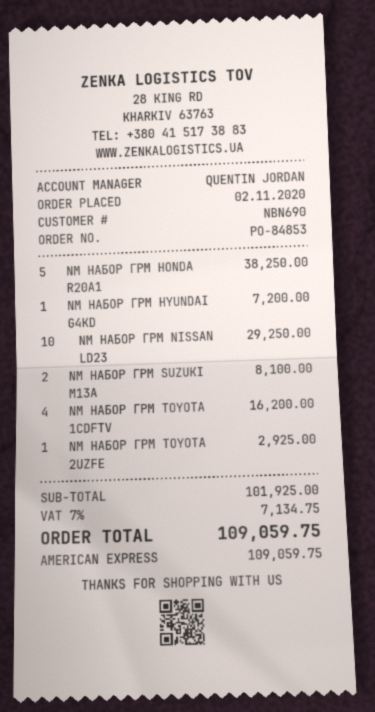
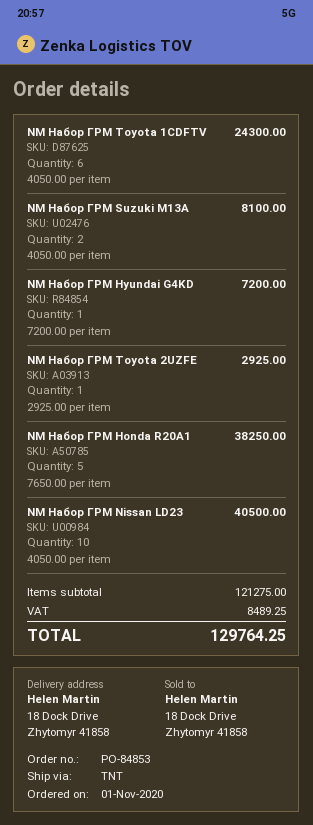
order date: 2020-11-02 -> 2020-11-01
NM НАБОР ГРМ NISSAN LD23: 10 for 29250.00 -> 10 for 40500.00
NM НАБОР ГРМ TOYOTA 1CDFTV: 4 for 16200.00 -> 6 for 24300.00
subtotal: 101925.00 -> 121275.00
tax: 7134.75 -> 8489.25
total: 109059.75 -> 129764.25

